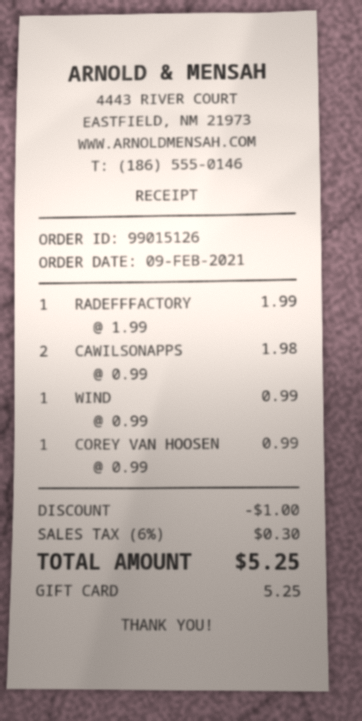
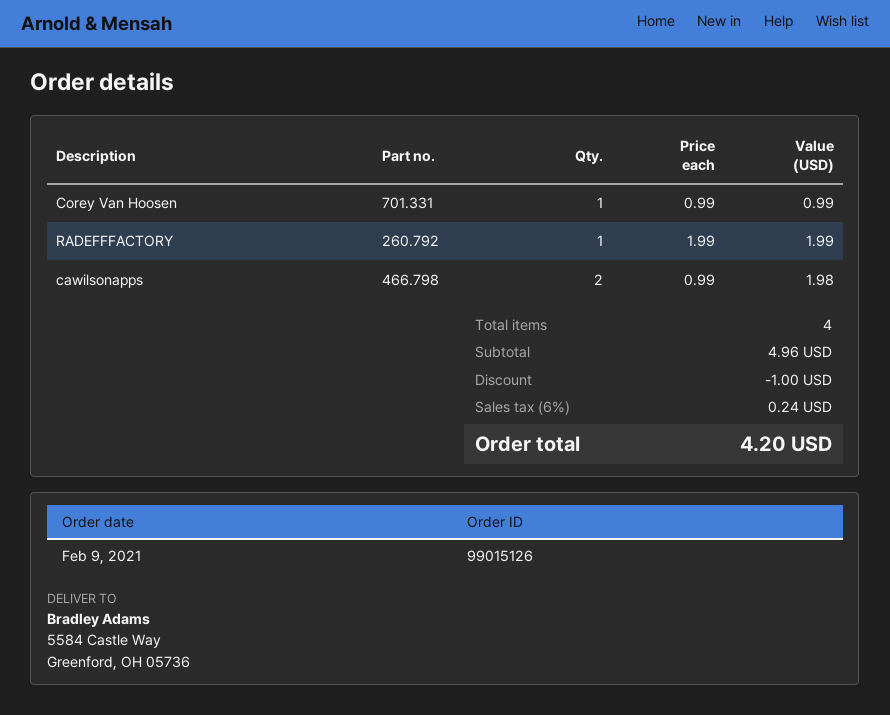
WIND: 1 x 0.99 = 0.99 -> none
tax: 6% = 0.30 -> 6% = 0.24
total: 5.25 -> 4.20

